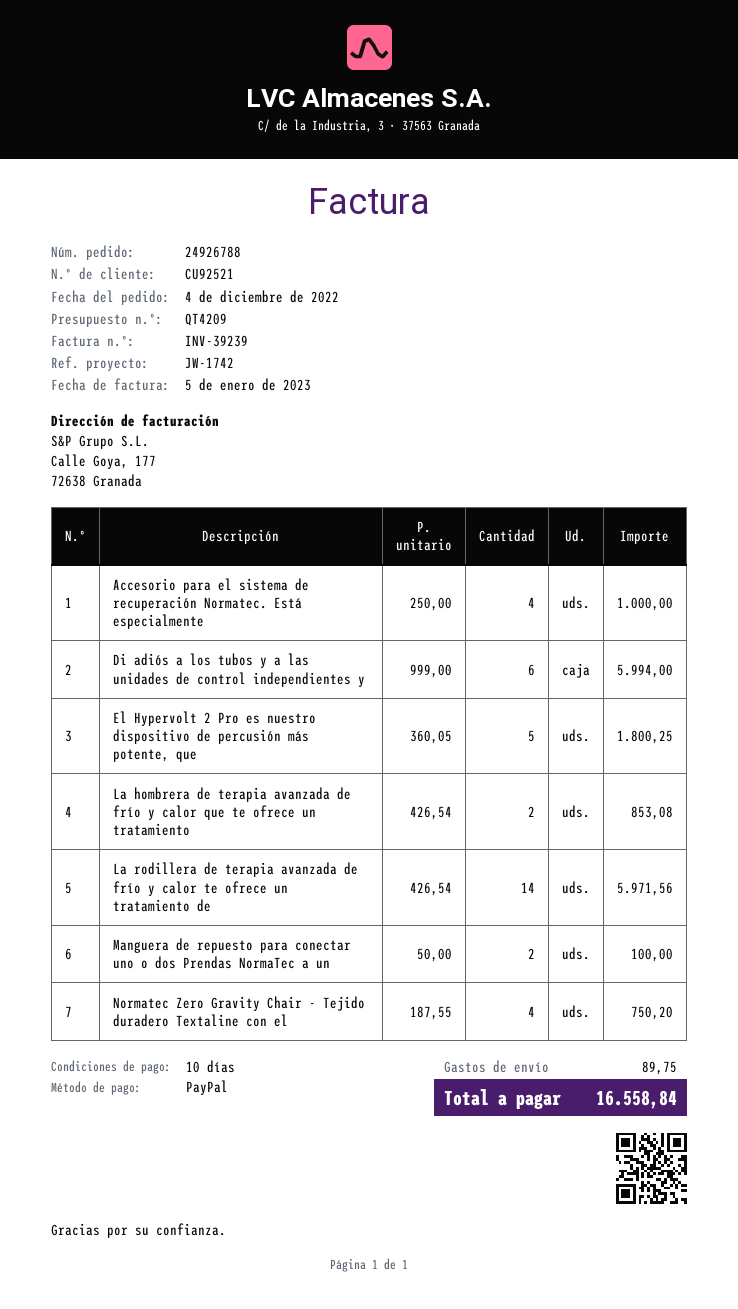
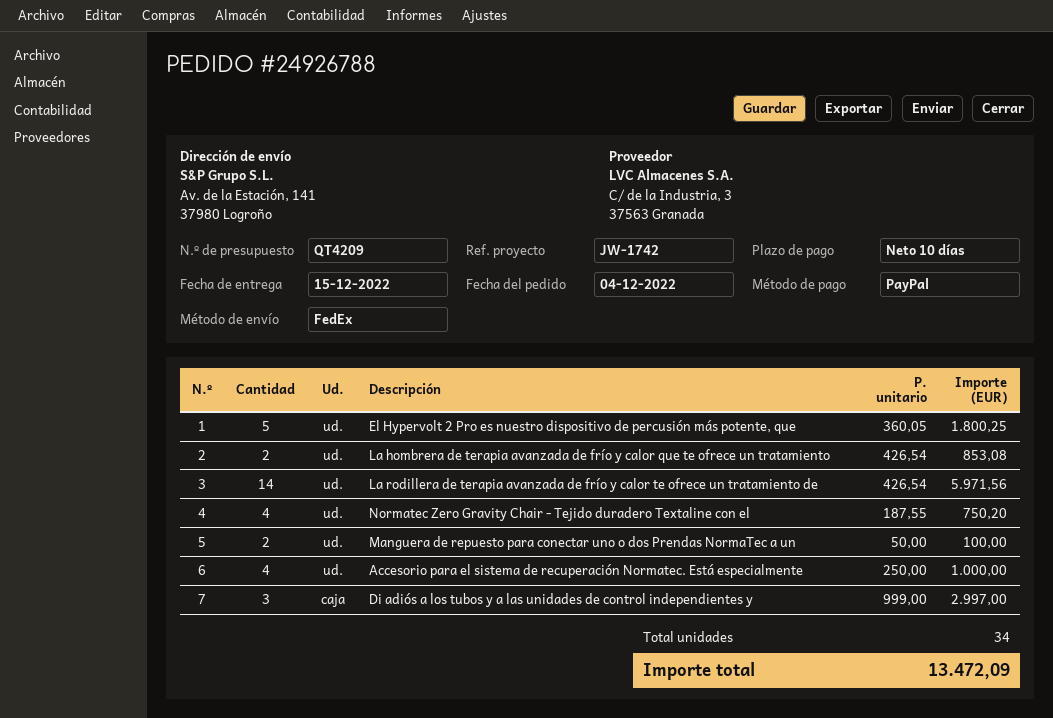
Di adiós a los tubos y a las unidades de control independientes y: 6 x 999.00 = 5994.00 -> 3 x 999.00 = 2997.00
shipping: 89.75 -> none
total: 16558.84 -> 13472.09

